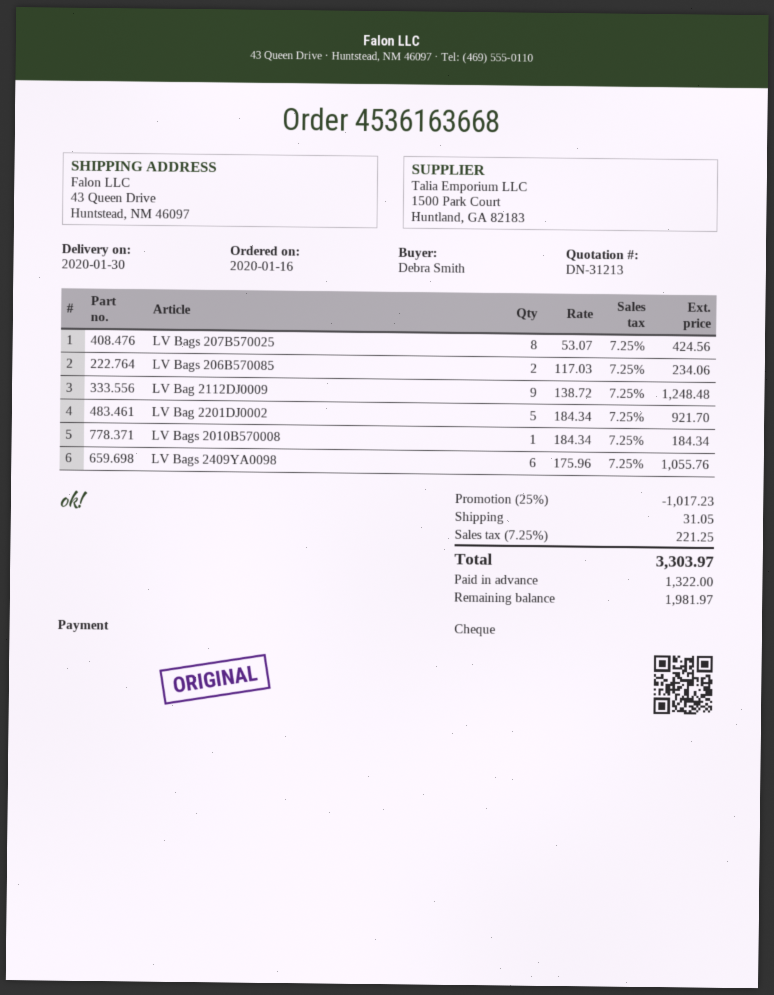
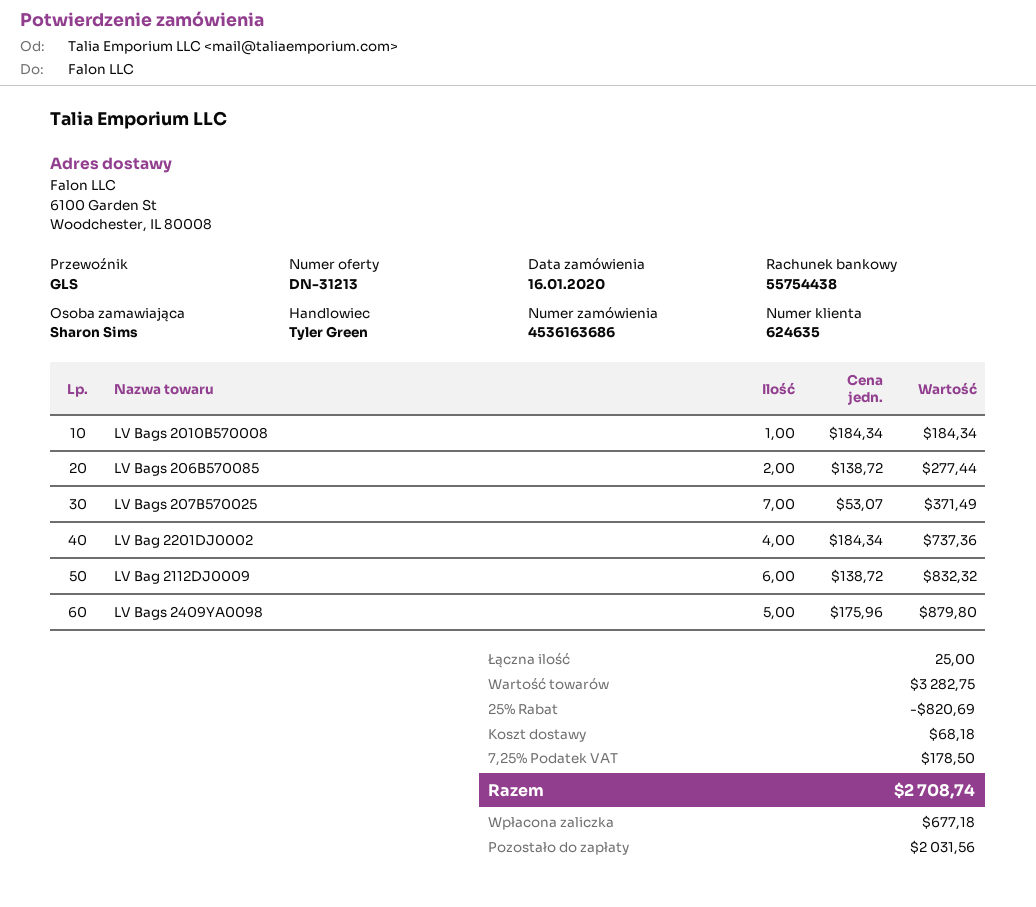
order number: 4536163668 -> 4536163686
ordered by: Debra Smith -> Sharon Sims
ship to: 43 Queen Drive, Huntstead, NM 46097 -> 6100 Garden St, Woodchester, IL 80008
LV Bags 207B570025: 8 x 53.07 = 424.56 -> 7 x 53.07 = 371.49
LV Bags 206B570085: 2 x 117.03 = 234.06 -> 2 x 138.72 = 277.44
LV Bag 2112DJ0009: 9 x 138.72 = 1248.48 -> 6 x 138.72 = 832.32
LV Bag 2201DJ0002: 5 x 184.34 = 921.70 -> 4 x 184.34 = 737.36
LV Bags 2409YA0098: 6 x 175.96 = 1055.76 -> 5 x 175.96 = 879.80
discount: 25% = 1017.23 -> 25% = 820.69
shipping: 31.05 -> 68.18
tax: 7.25% = 221.25 -> 7.25% = 178.50
total: 3303.97 -> 2708.74
deposit: 1322.00 -> 677.18
balance: 1981.97 -> 2031.56

